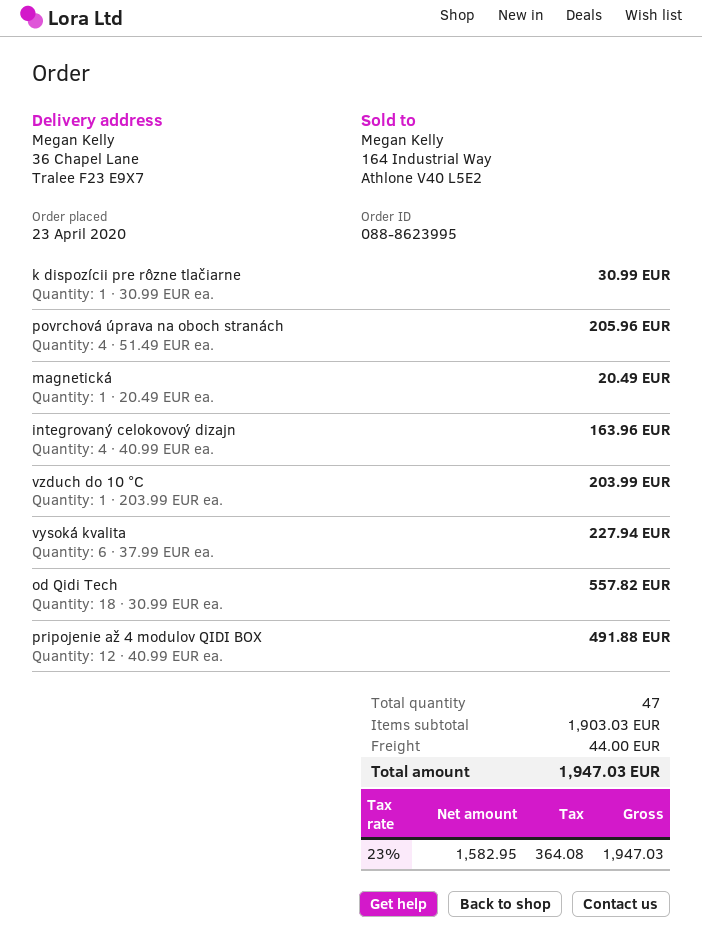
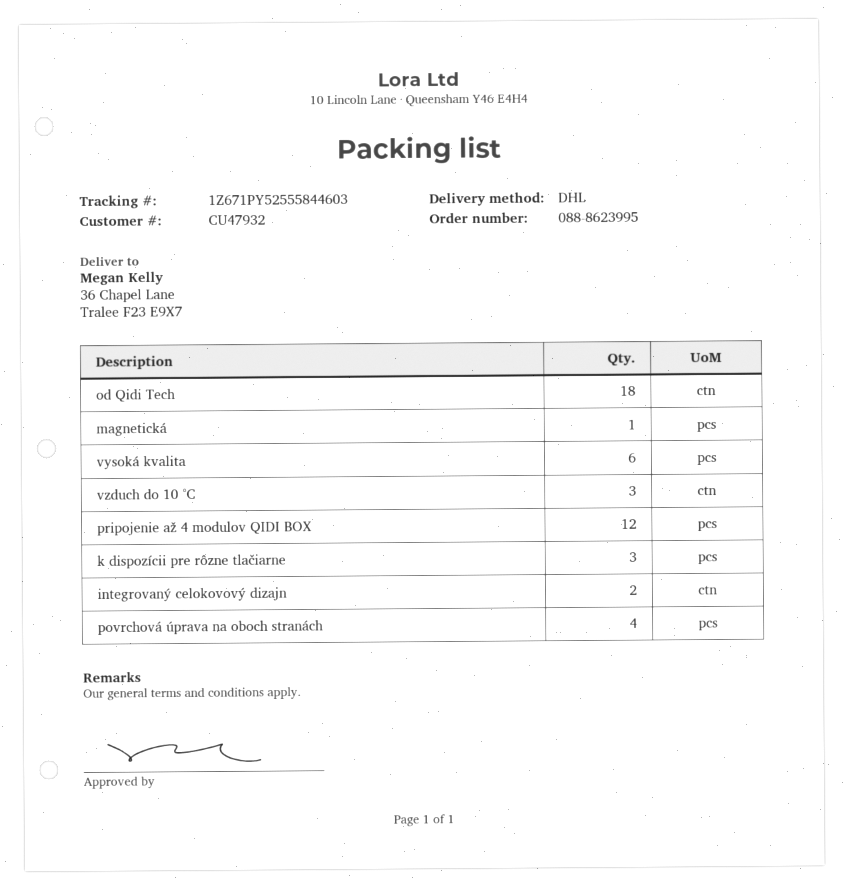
k dispozícii pre rôzne tlačiarne: 1 -> 3
integrovaný celokovový dizajn: 4 -> 2
vzduch do 10 °C: 1 -> 3

